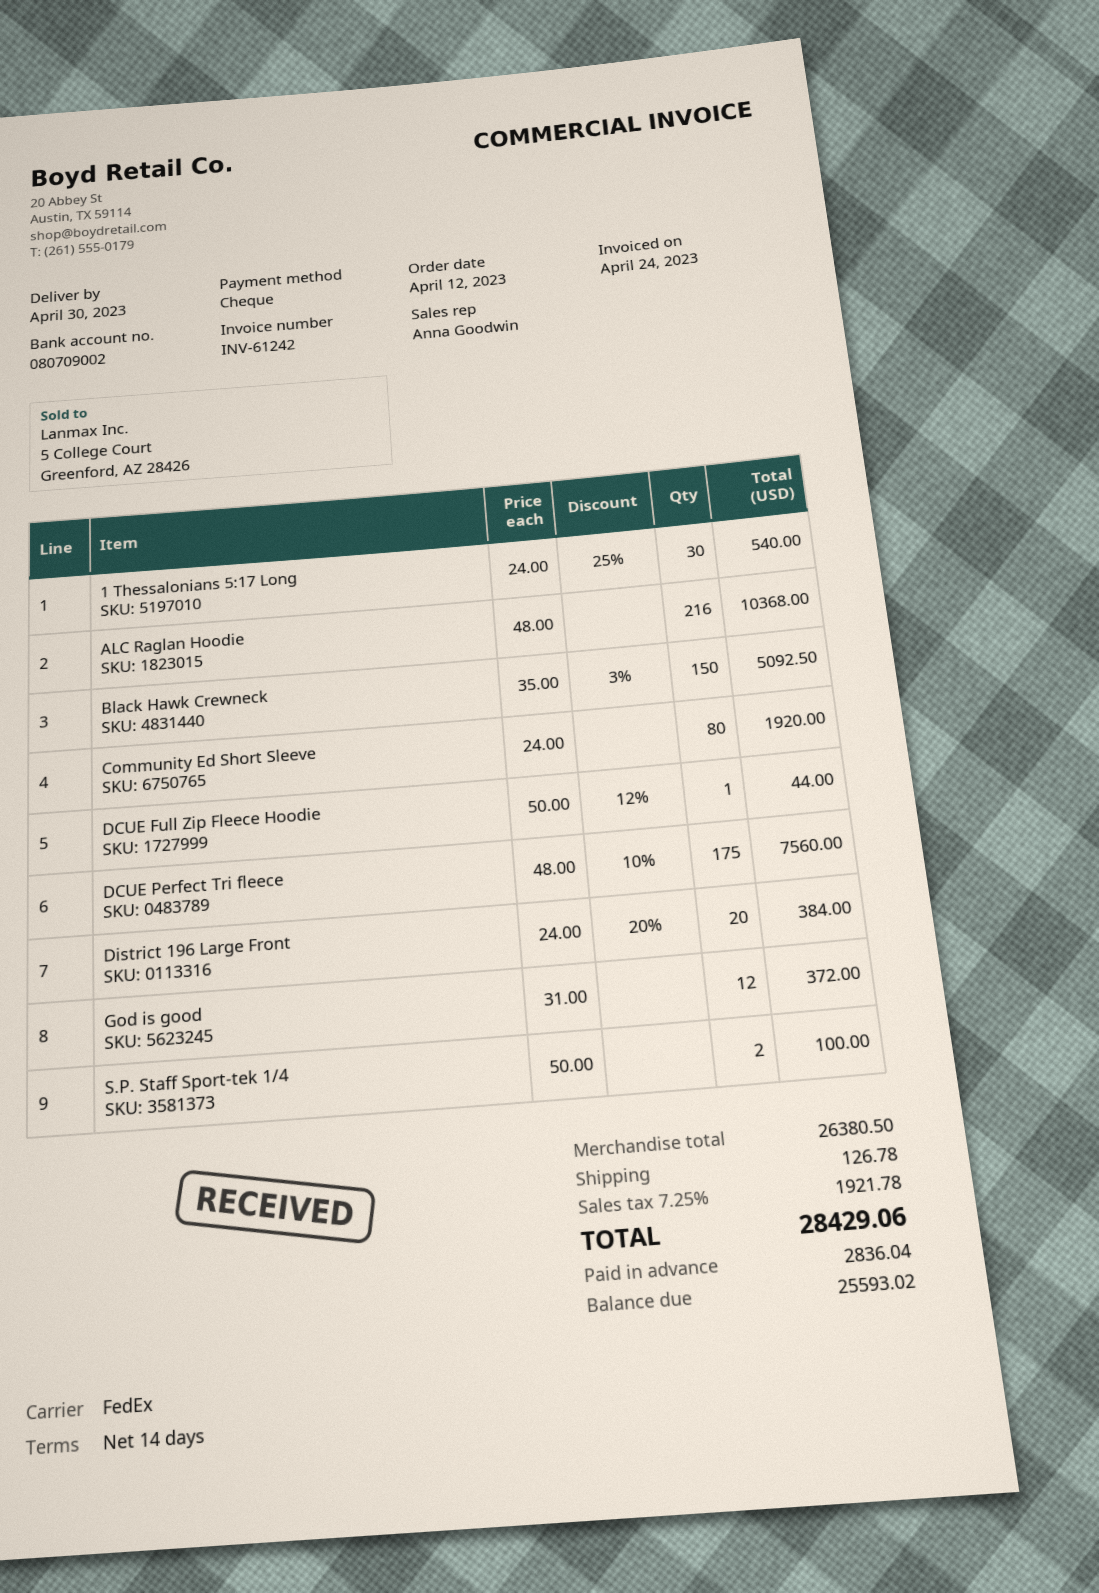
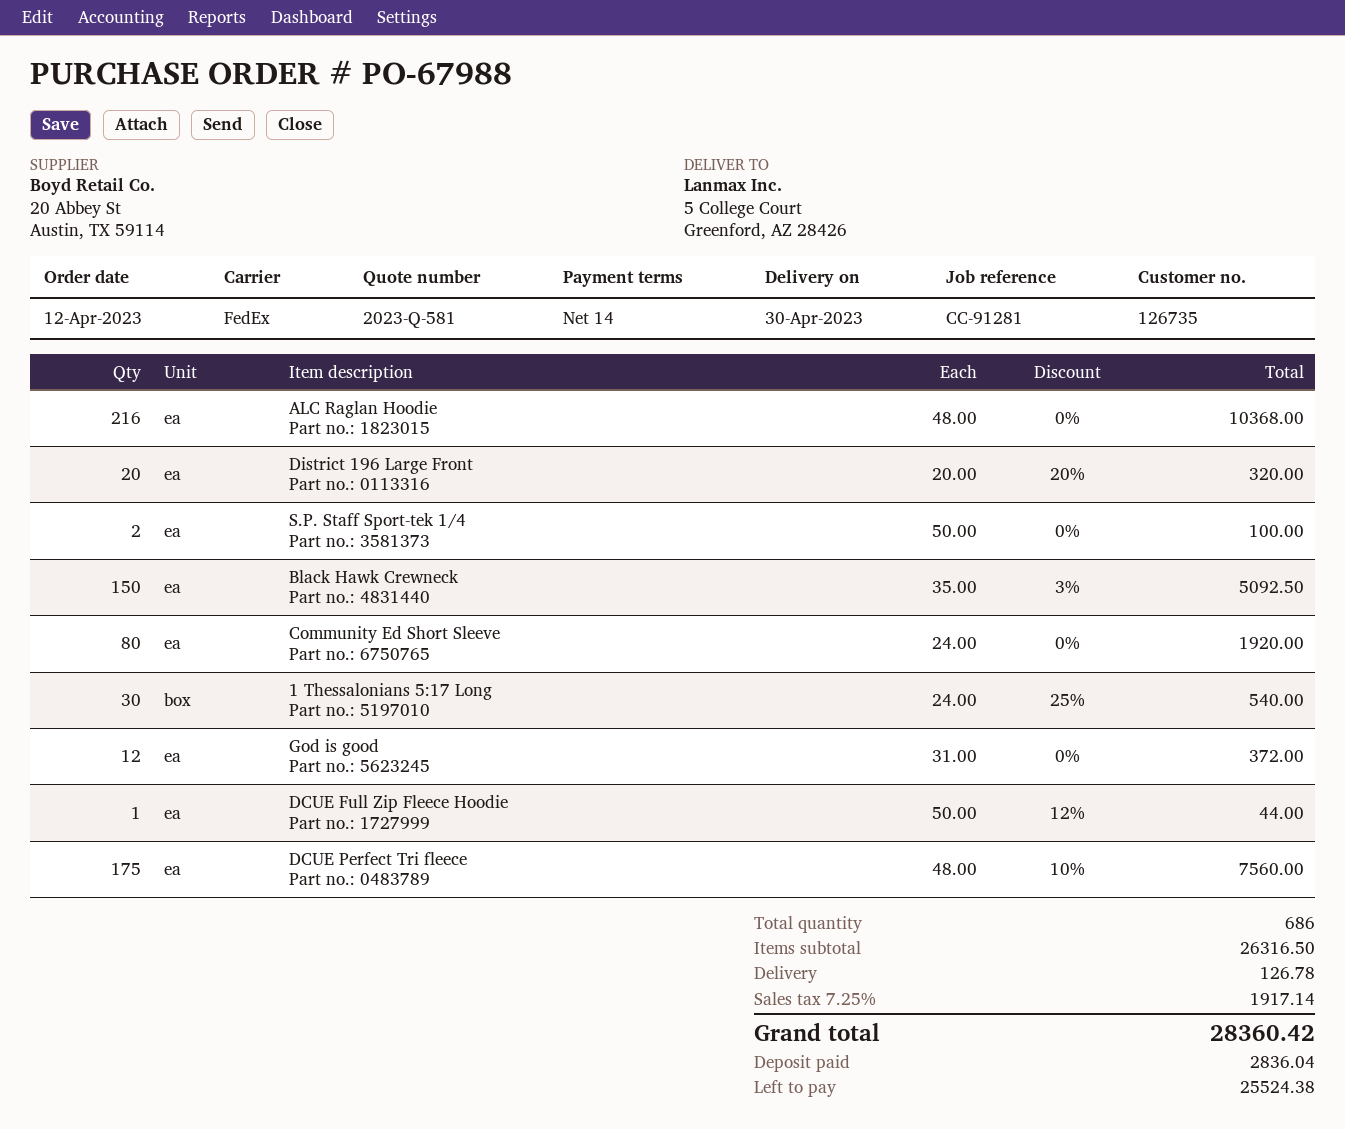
District 196 Large Front: 20 x 24.00 - 20% = 384.00 -> 20 x 20.00 - 20% = 320.00
subtotal: 26380.50 -> 26316.50
tax: 7.25% = 1921.78 -> 7.25% = 1917.14
total: 28429.06 -> 28360.42
balance: 25593.02 -> 25524.38

